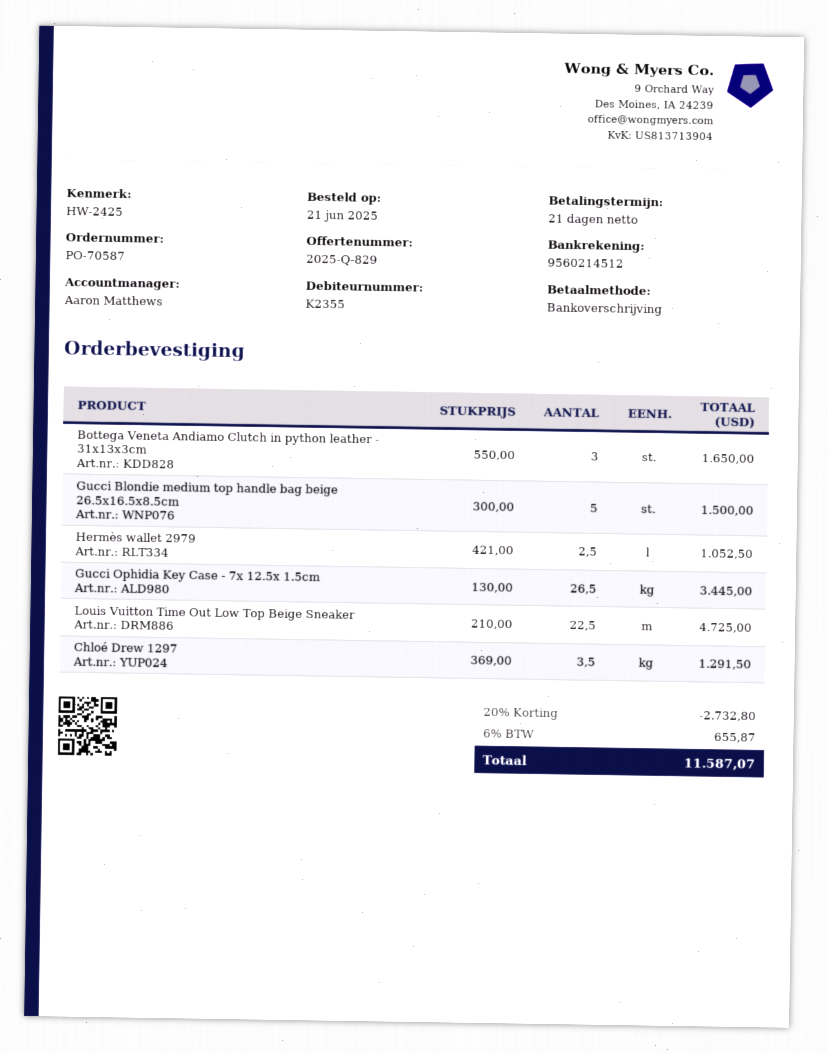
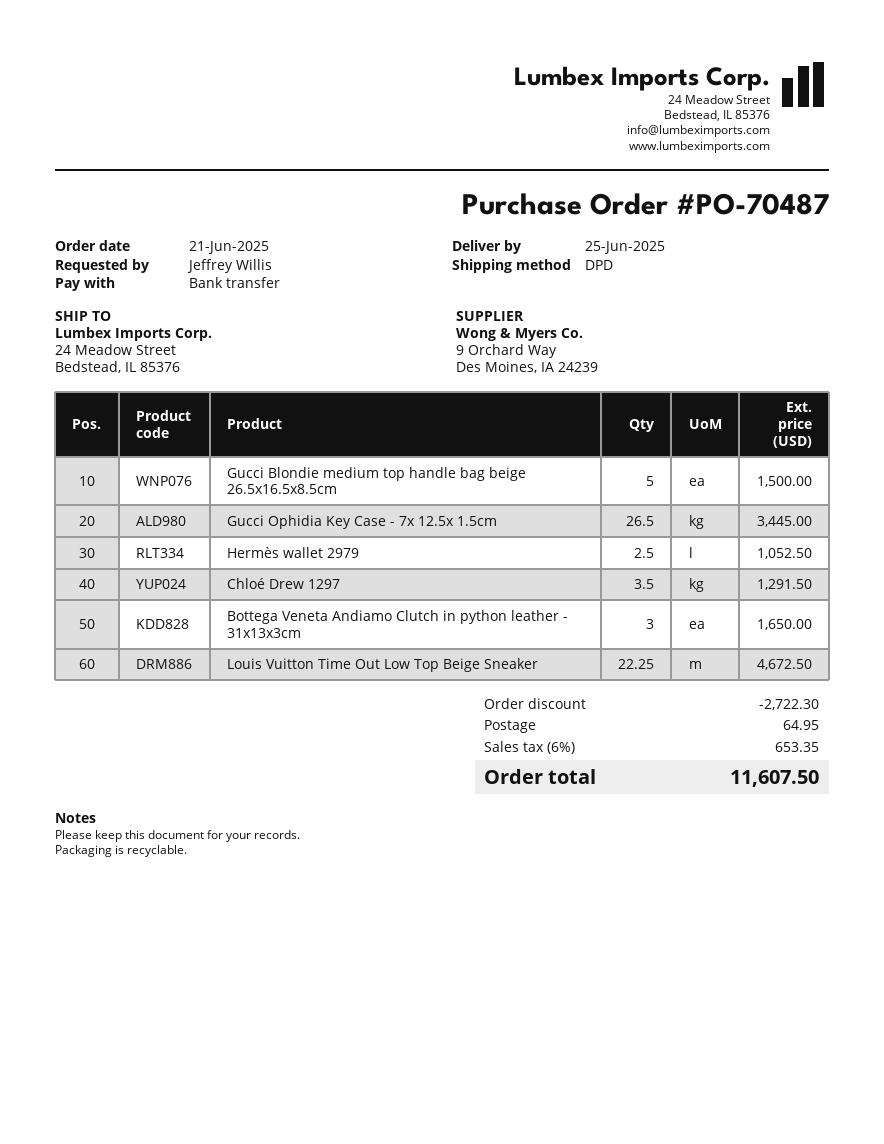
order number: PO-70587 -> PO-70487
Louis Vuitton Time Out Low Top Beige Sneaker: 22.5 for 4725.00 -> 22.25 for 4672.50
discount: 2732.80 -> 2722.30
shipping: none -> 64.95
tax: 6% = 655.87 -> 6% = 653.35
total: 11587.07 -> 11607.50

